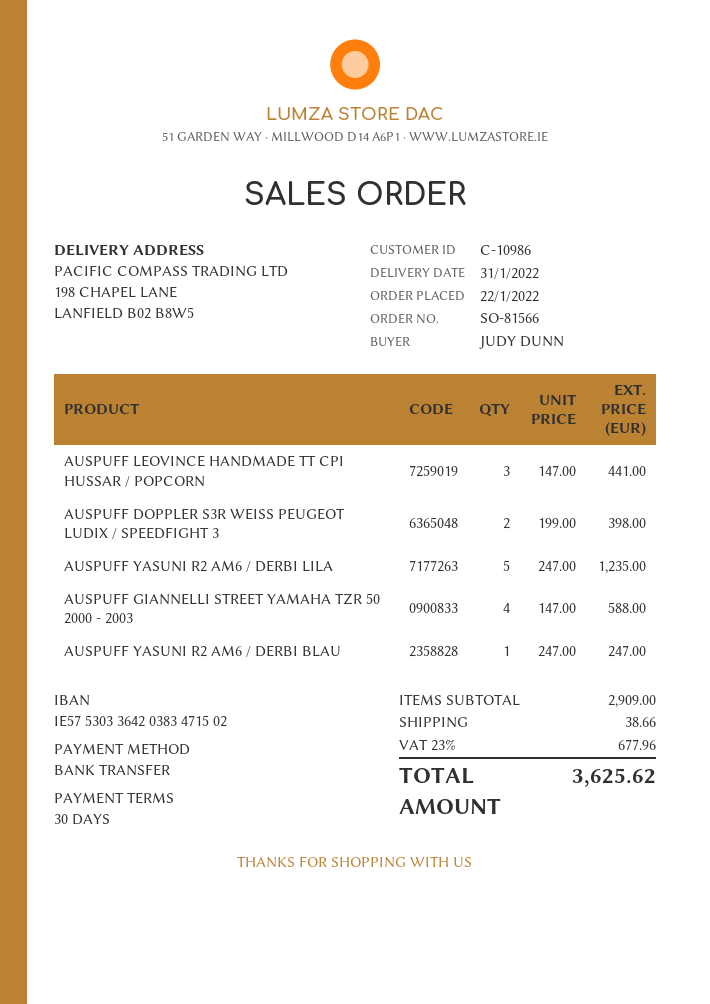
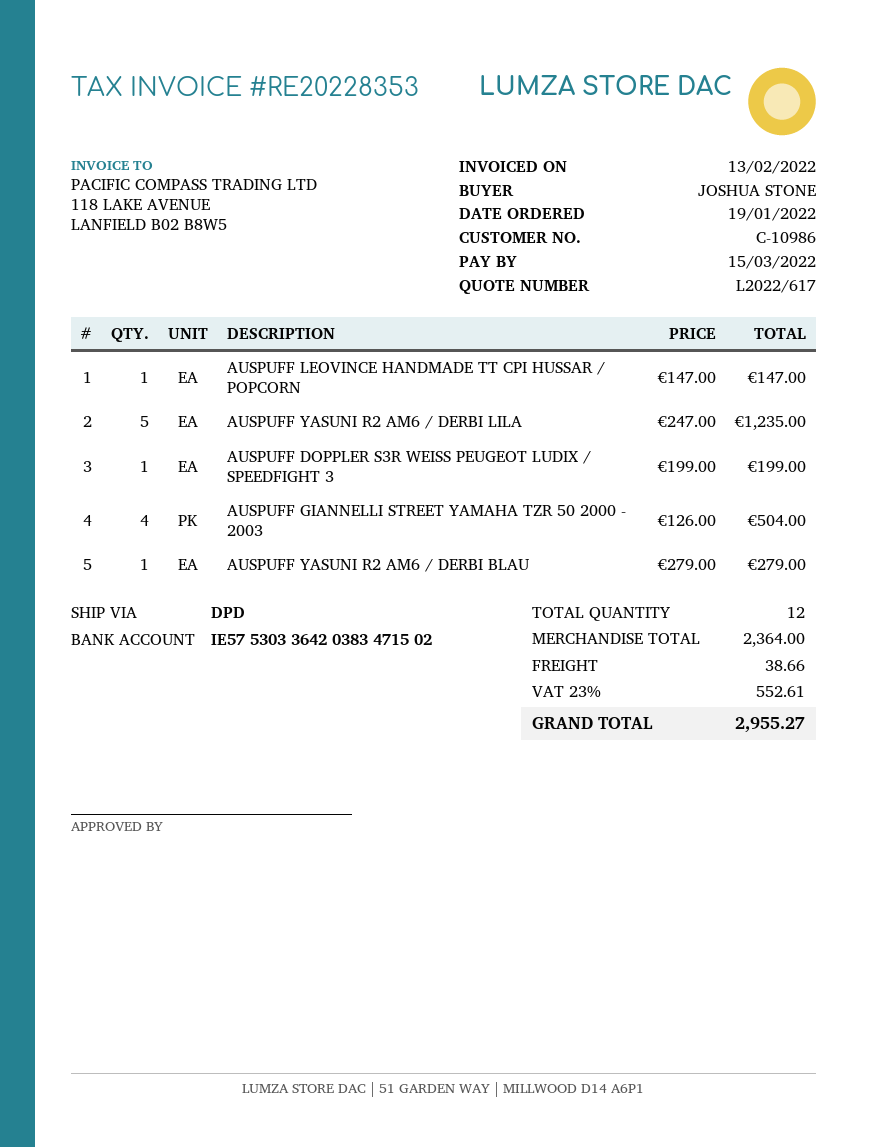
order date: 2022-01-22 -> 2022-01-19
ordered by: JUDY DUNN -> JOSHUA STONE
AUSPUFF LEOVINCE HANDMADE TT CPI HUSSAR / POPCORN: 3 x 147.00 = 441.00 -> 1 x 147.00 = 147.00
AUSPUFF DOPPLER S3R WEISS PEUGEOT LUDIX / SPEEDFIGHT 3: 2 x 199.00 = 398.00 -> 1 x 199.00 = 199.00
AUSPUFF GIANNELLI STREET YAMAHA TZR 50 2000 - 2003: 4 x 147.00 = 588.00 -> 4 x 126.00 = 504.00
AUSPUFF YASUNI R2 AM6 / DERBI BLAU: 1 x 247.00 = 247.00 -> 1 x 279.00 = 279.00
subtotal: 2909.00 -> 2364.00
tax: 23% = 677.96 -> 23% = 552.61
total: 3625.62 -> 2955.27

